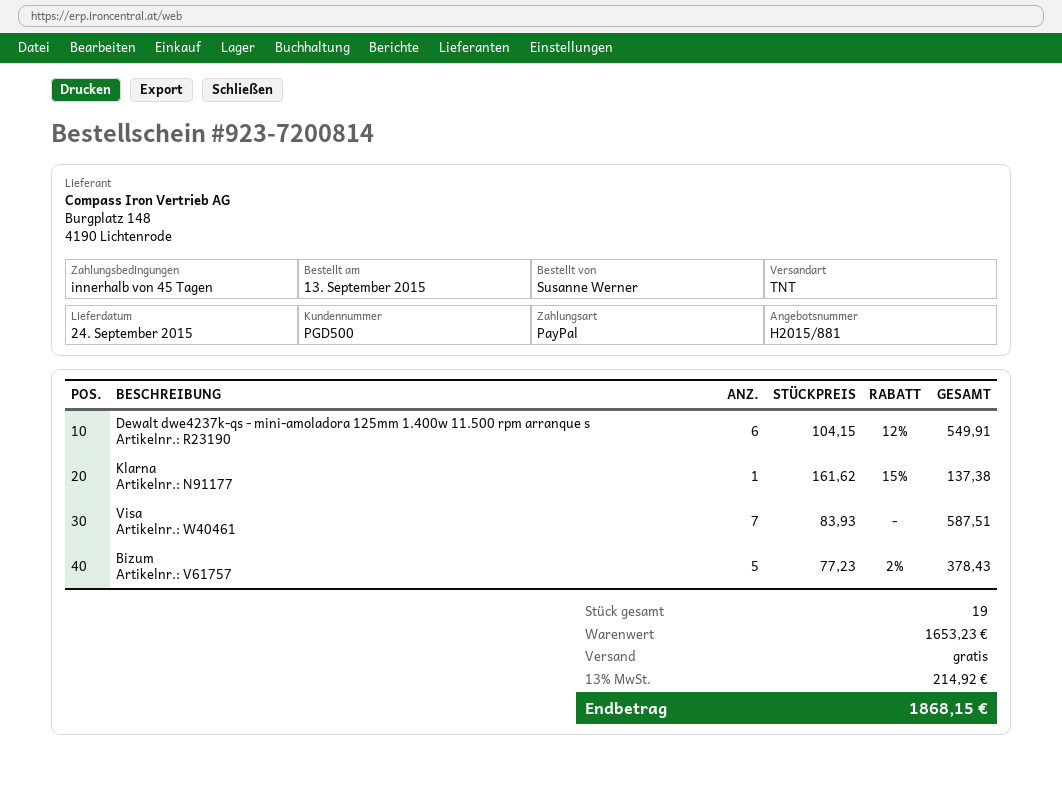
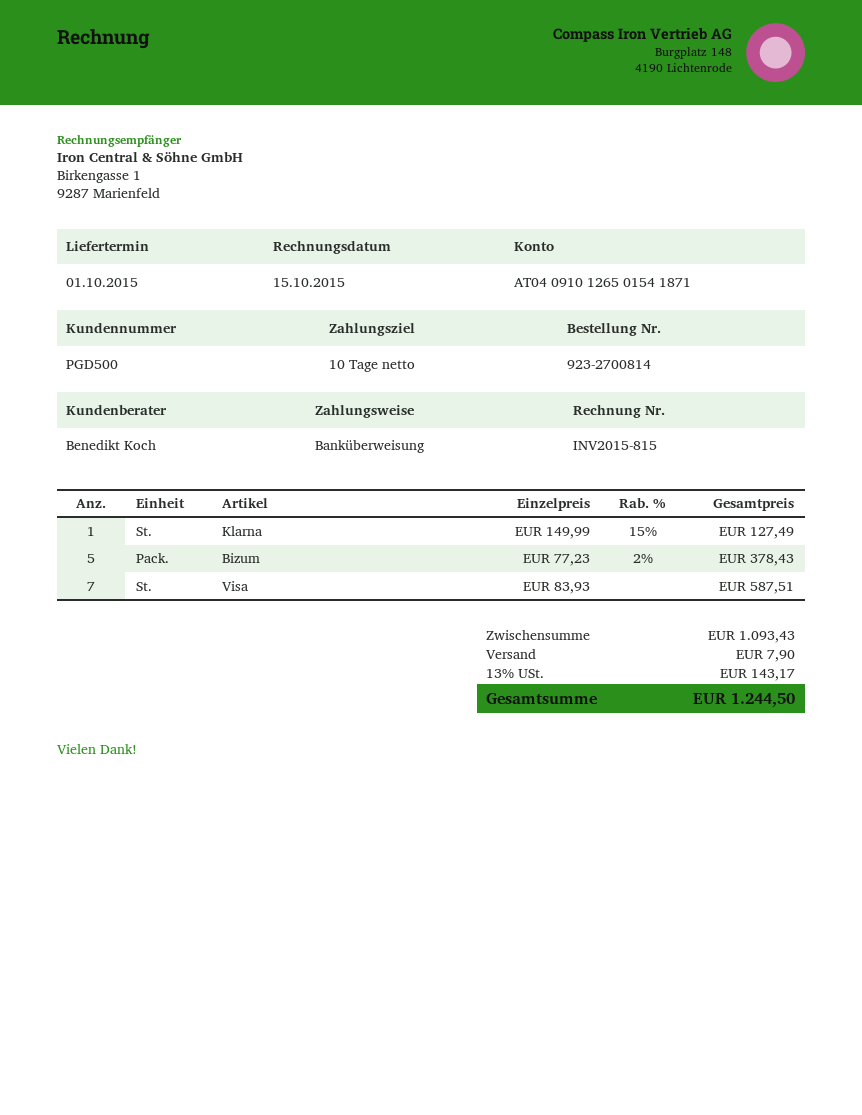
order number: 923-7200814 -> 923-2700814
delivery date: 2015-09-24 -> 2015-10-01
payment terms: 45 days -> 10 days
payment method: PayPal -> bank transfer
Dewalt dwe4237k-qs - mini-amoladora 125mm 1.400w 11.500 rpm arranque s: 6 x 104.15 - 12% = 549.91 -> none
Klarna: 1 x 161.62 - 15% = 137.38 -> 1 x 149.99 - 15% = 127.49
subtotal: 1653.23 -> 1093.43
shipping: 0.00 -> 7.90
tax: 13% = 214.92 -> 13% = 143.17
total: 1868.15 -> 1244.50

